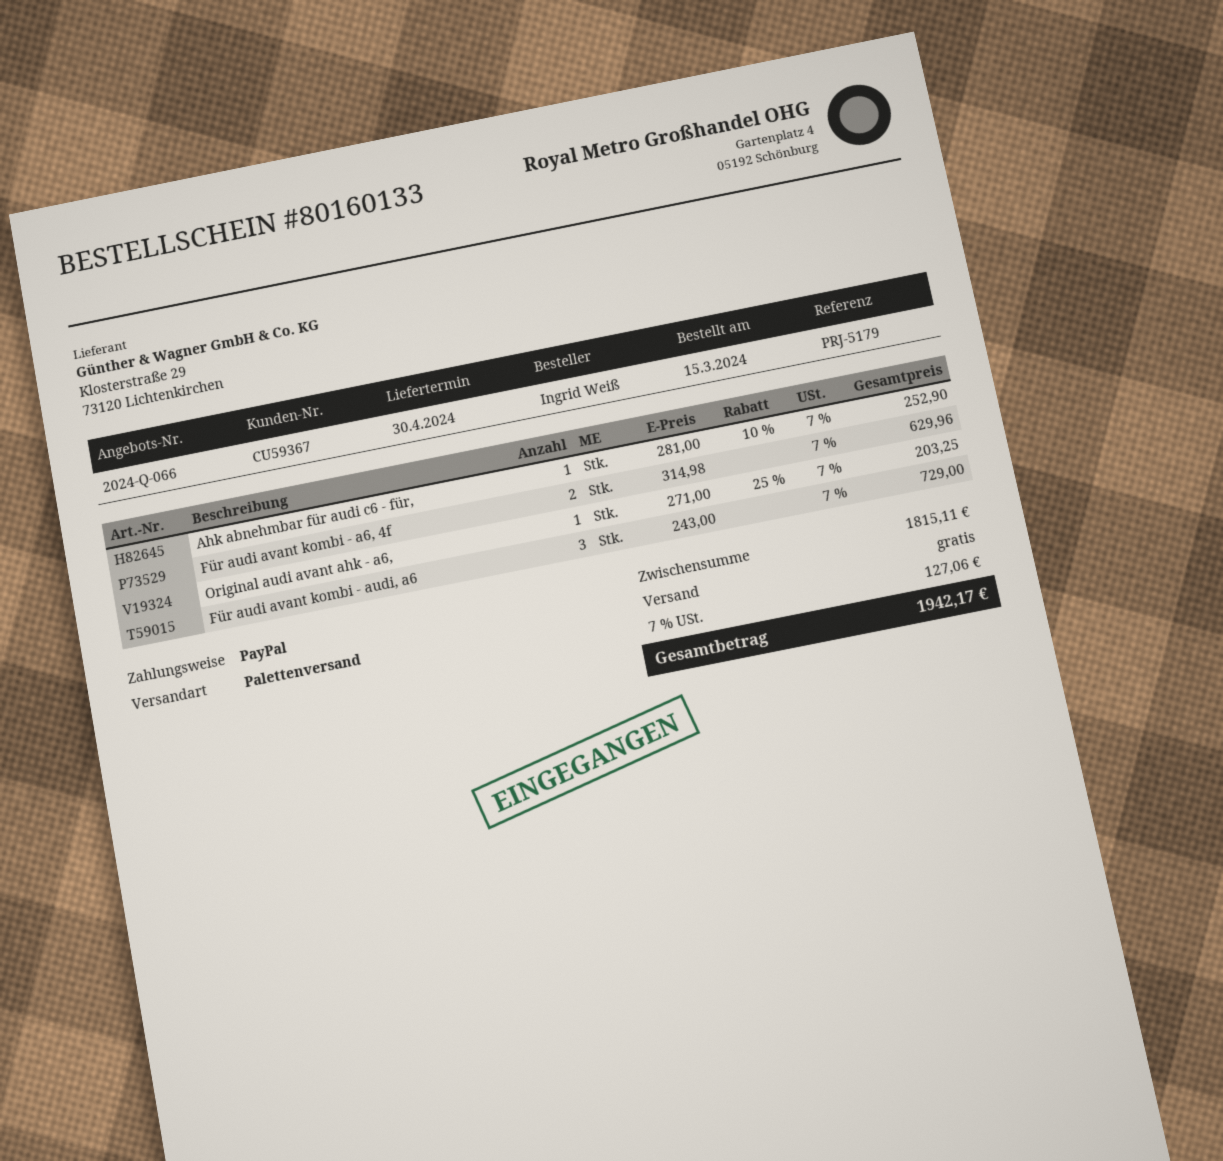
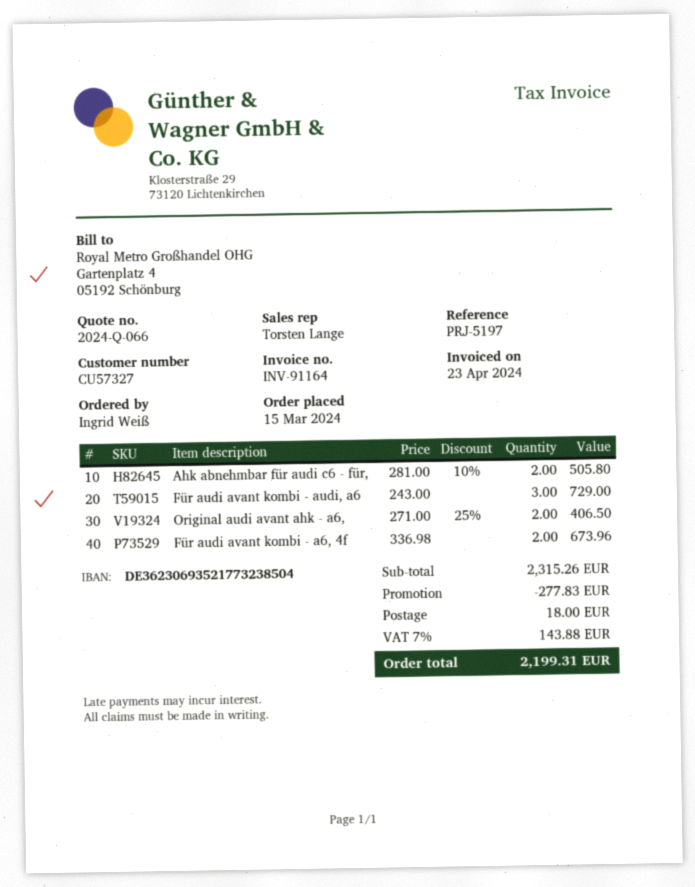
customer number: CU59367 -> CU57327
reference: PRJ-5179 -> PRJ-5197
Ahk abnehmbar für audi c6 - für,: 1 x 281.00 - 10% = 252.90 -> 2 x 281.00 - 10% = 505.80
Für audi avant kombi - a6, 4f: 2 x 314.98 = 629.96 -> 2 x 336.98 = 673.96
Original audi avant ahk - a6,: 1 x 271.00 - 25% = 203.25 -> 2 x 271.00 - 25% = 406.50
subtotal: 1815.11 -> 2315.26
discount: none -> 277.83
shipping: 0.00 -> 18.00
tax: 7% = 127.06 -> 7% = 143.88
total: 1942.17 -> 2199.31

